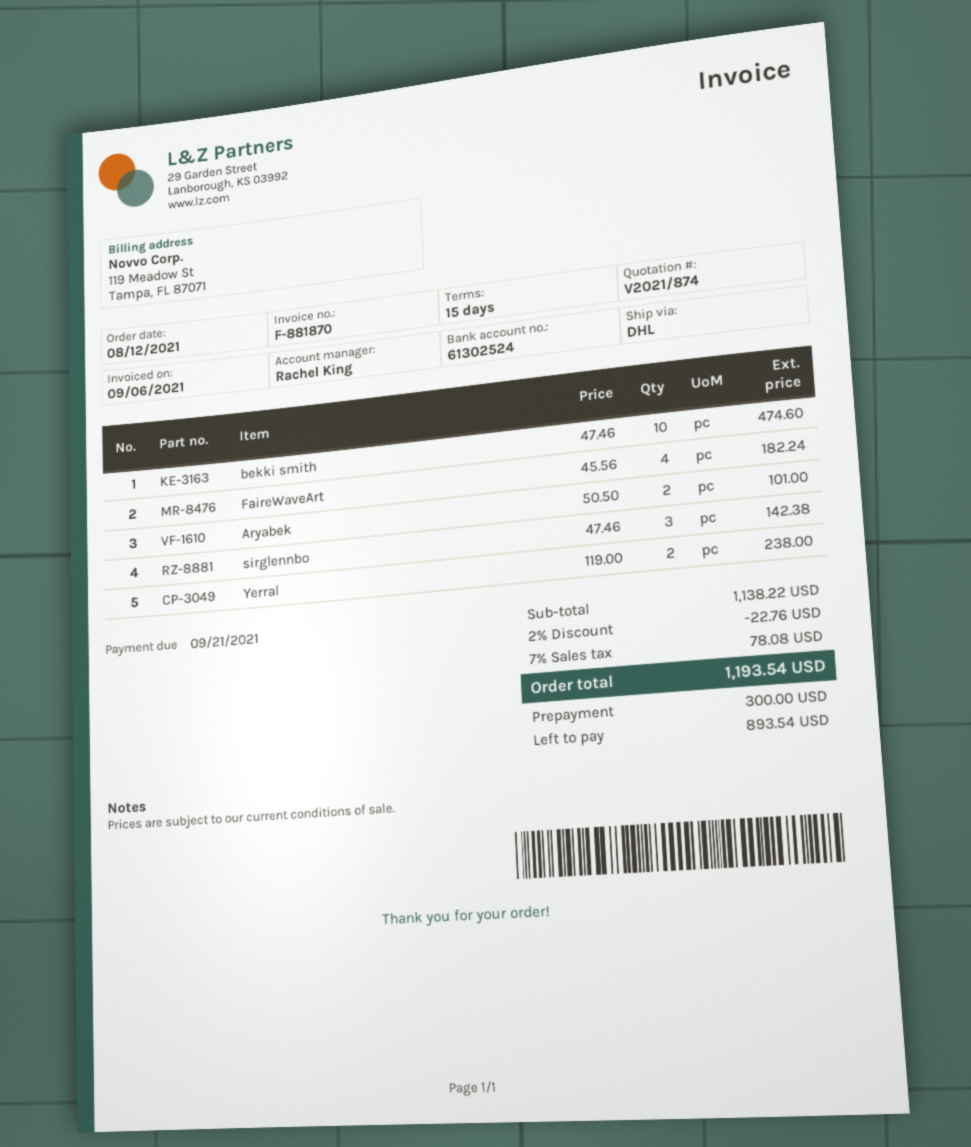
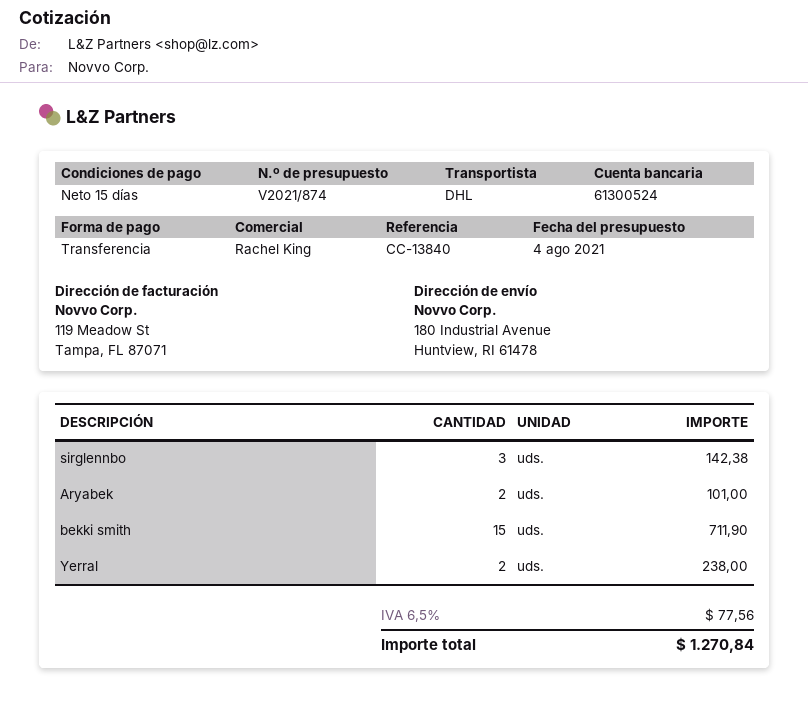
bank account: 61302524 -> 61300524
bekki smith: 10 for 474.60 -> 15 for 711.90
FaireWaveArt: 4 for 182.24 -> none
discount: 2% = 22.76 -> none
tax: 7% = 78.08 -> 6.5% = 77.56
total: 1193.54 -> 1270.84

